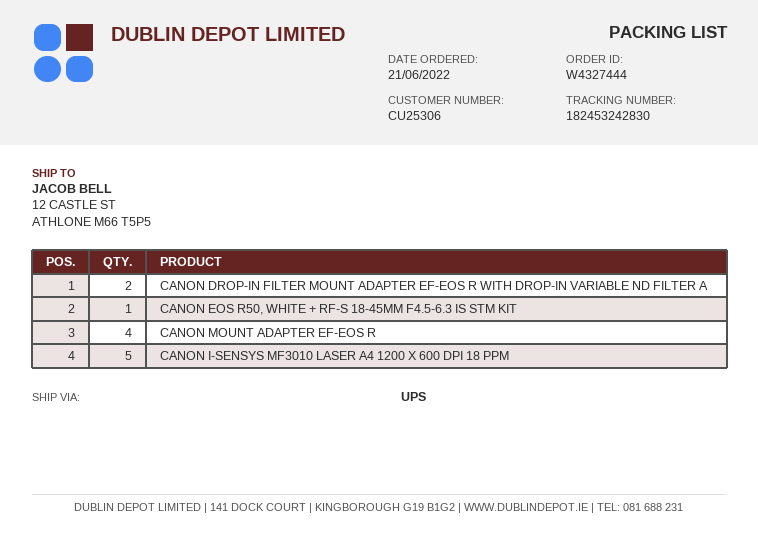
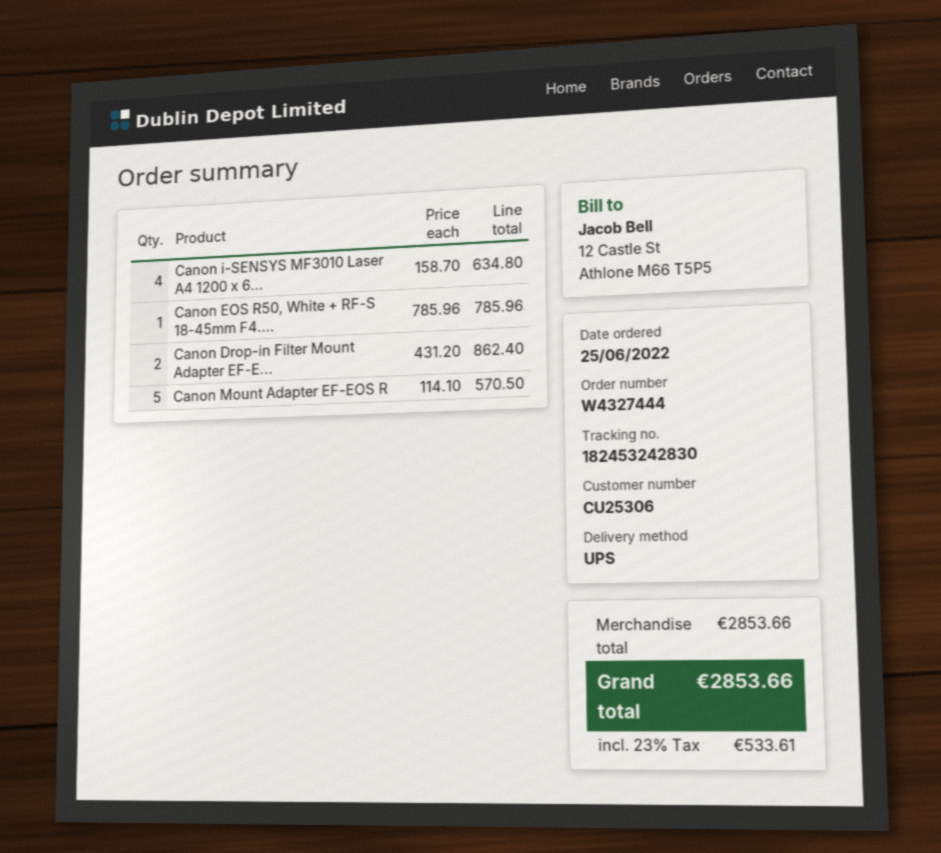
order date: 2022-06-21 -> 2022-06-25
CANON MOUNT ADAPTER EF-EOS R: 4 -> 5
CANON I-SENSYS MF3010 LASER A4 1200 X 600 DPI 18 PPM: 5 -> 4

